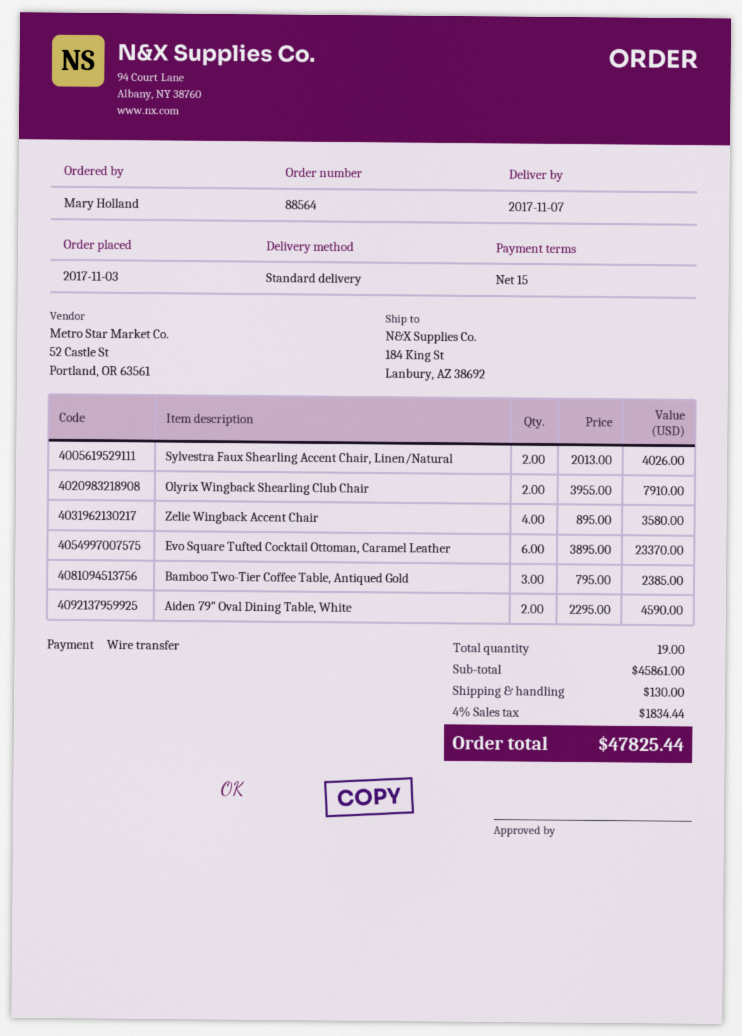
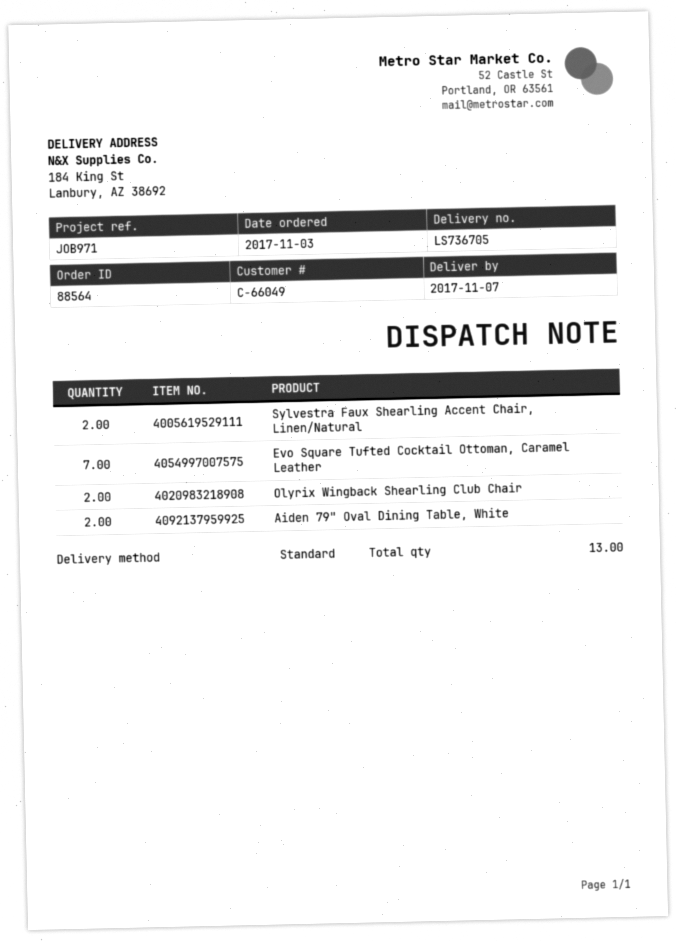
Zelie Wingback Accent Chair: 4 -> none
Evo Square Tufted Cocktail Ottoman, Caramel Leather: 6 -> 7
Bamboo Two-Tier Coffee Table, Antiqued Gold: 3 -> none
total quantity: 19 -> 13

